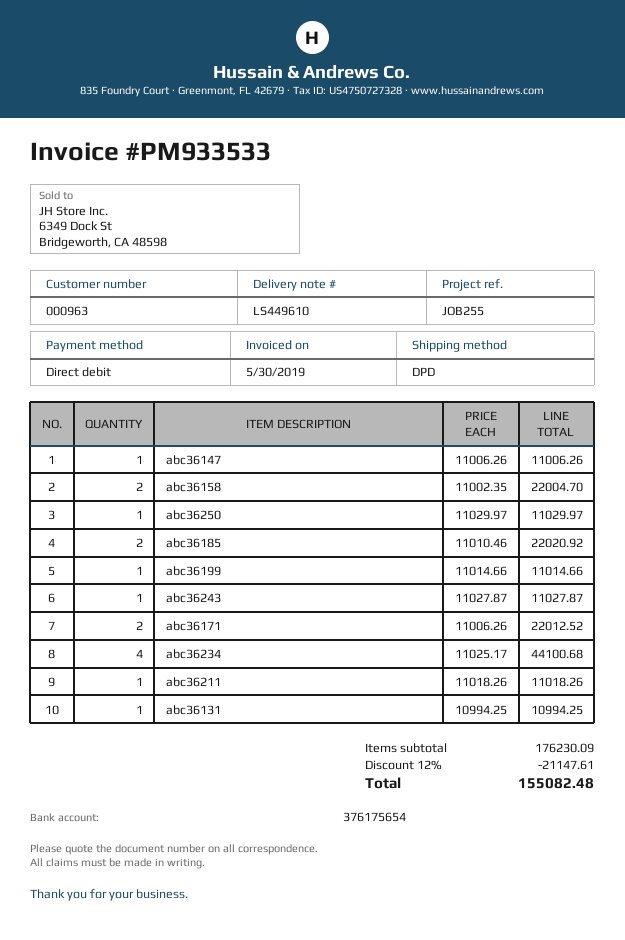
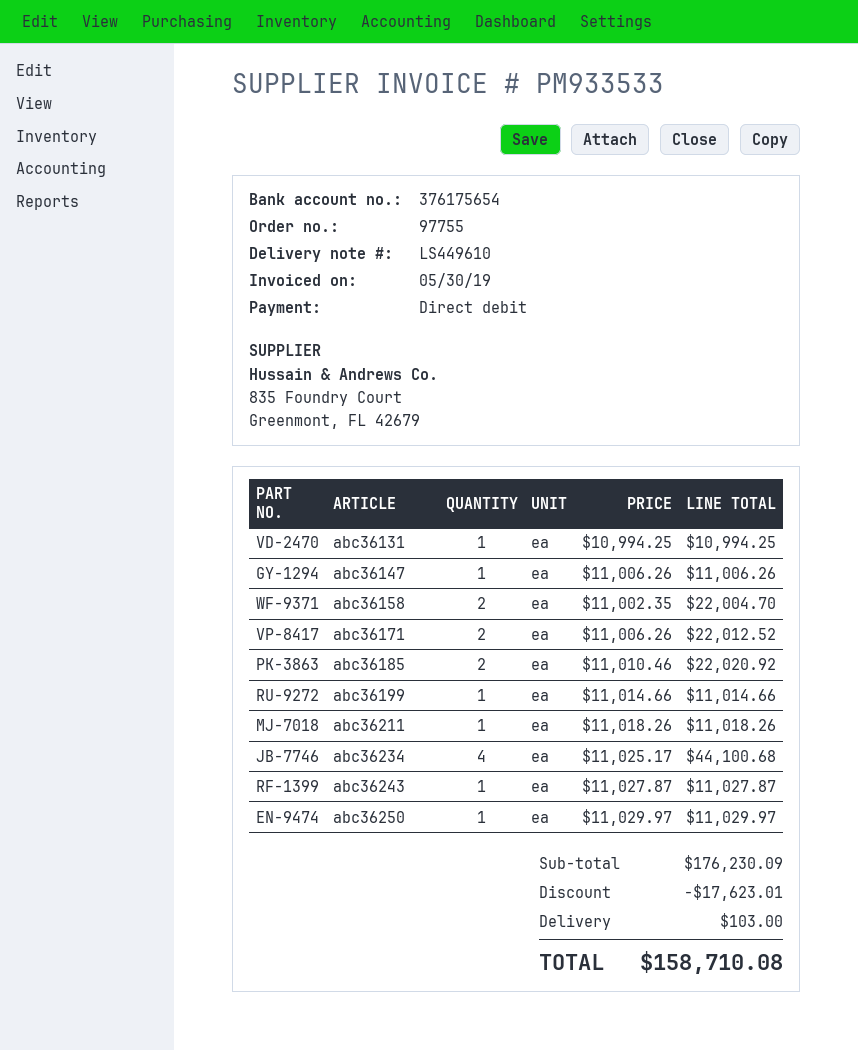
discount: 21147.61 -> 17623.01
shipping: none -> 103.00
total: 155082.48 -> 158710.08

